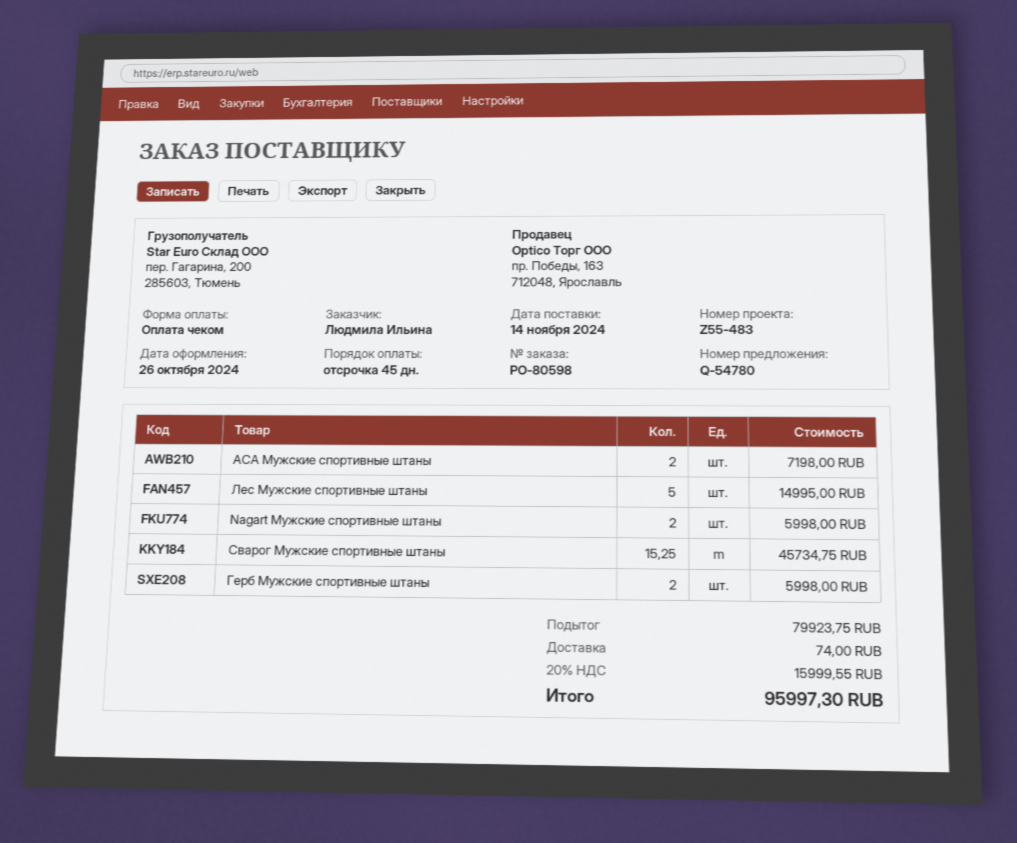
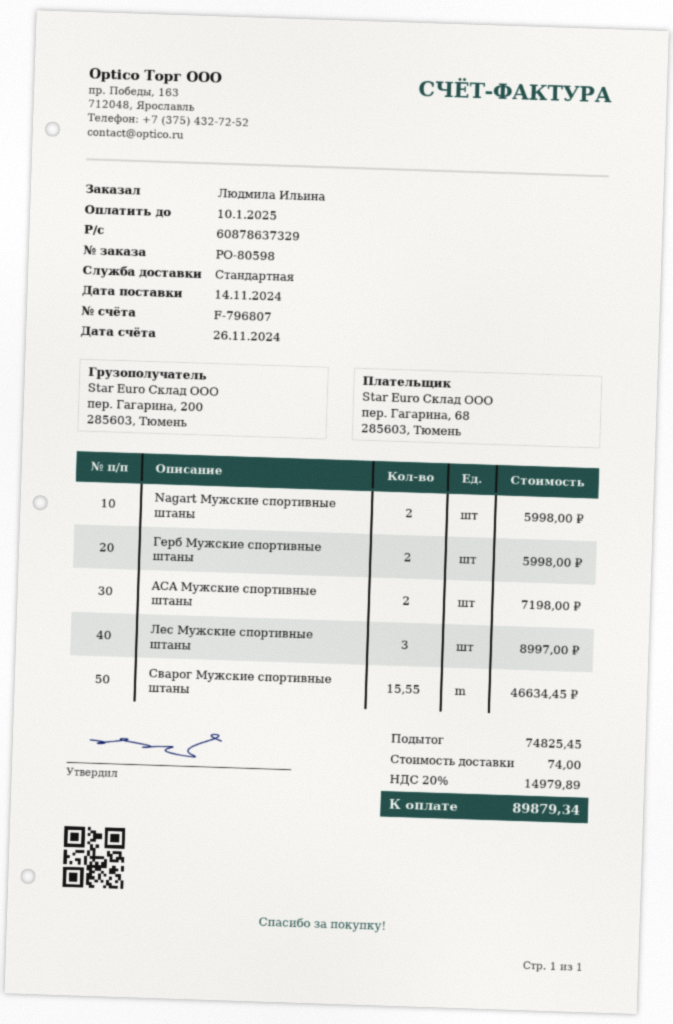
Лес Мужские спортивные штаны: 5 for 14995.00 -> 3 for 8997.00
Сварог Мужские спортивные штаны: 15.25 for 45734.75 -> 15.55 for 46634.45
subtotal: 79923.75 -> 74825.45
tax: 20% = 15999.55 -> 20% = 14979.89
total: 95997.30 -> 89879.34

